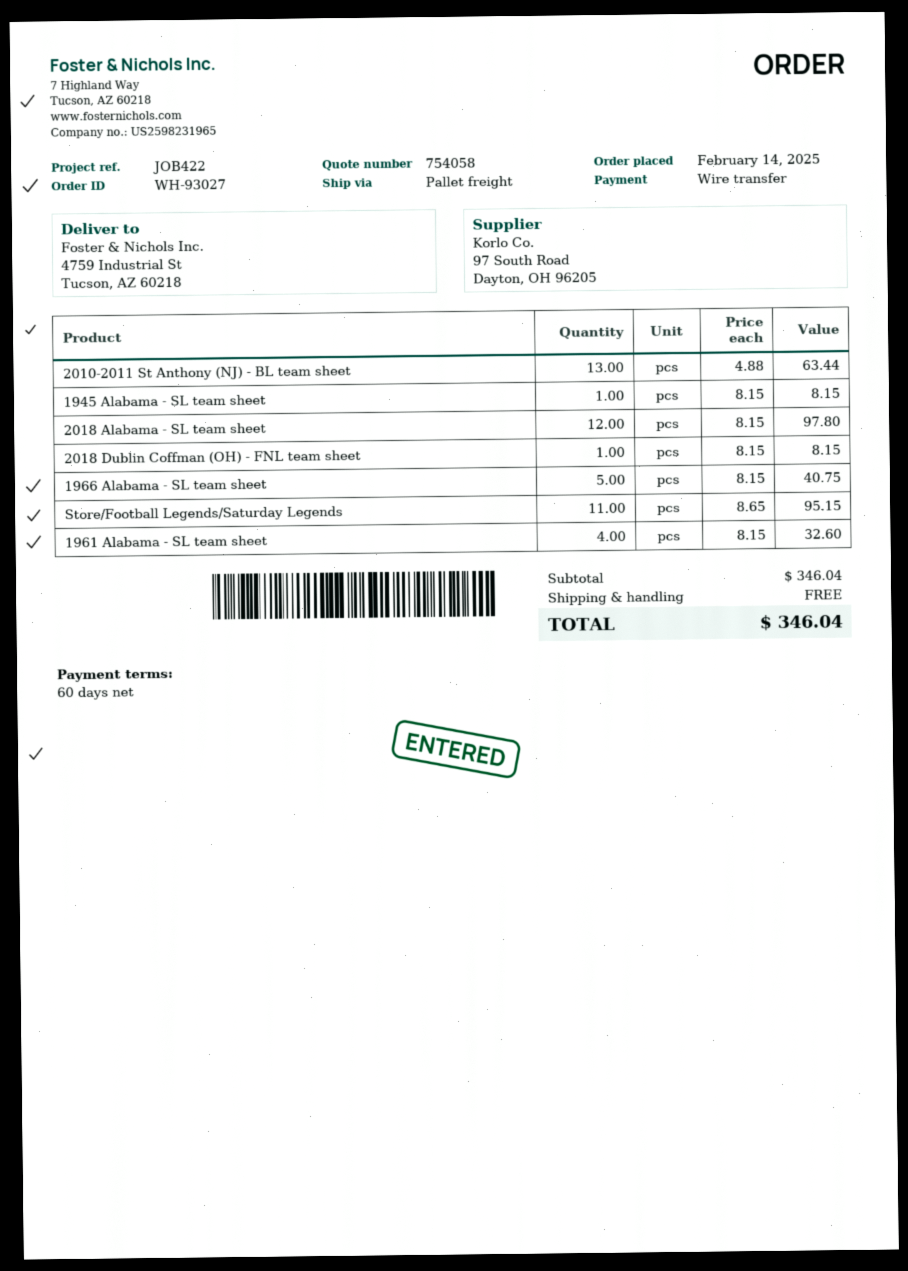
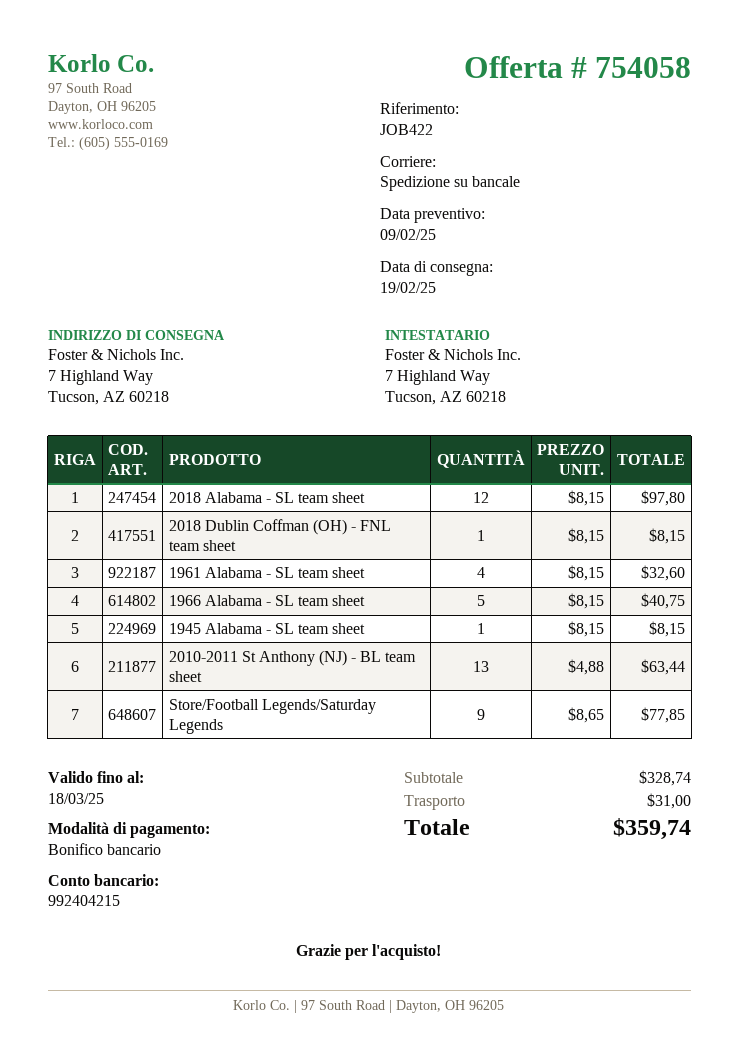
ship to: 4759 Industrial St, Tucson, AZ 60218 -> 7 Highland Way, Tucson, AZ 60218
Store/Football Legends/Saturday Legends: 11 x 8.65 = 95.15 -> 9 x 8.65 = 77.85
subtotal: 346.04 -> 328.74
shipping: 0.00 -> 31.00
total: 346.04 -> 359.74

